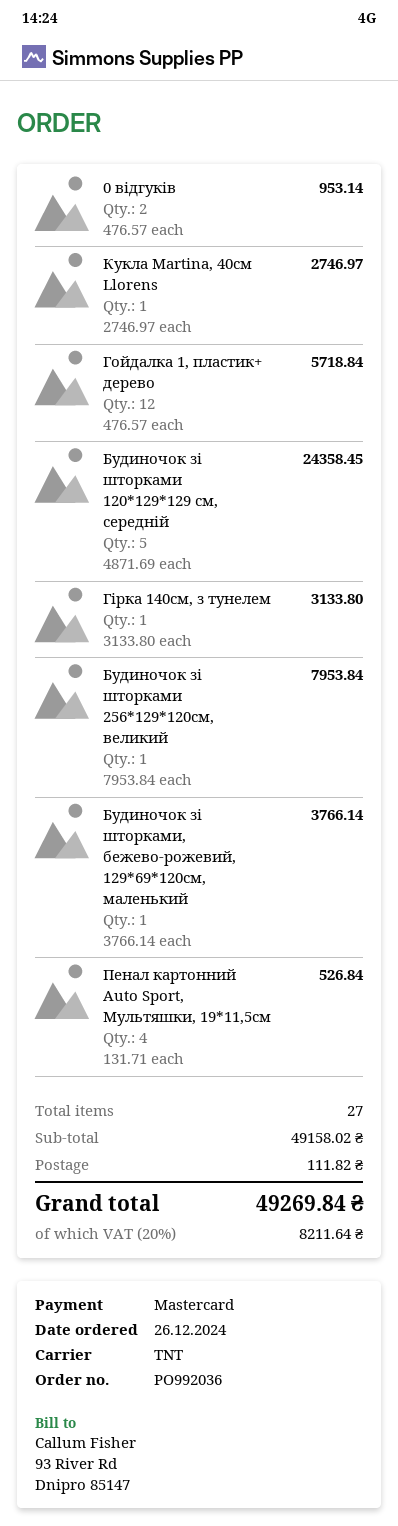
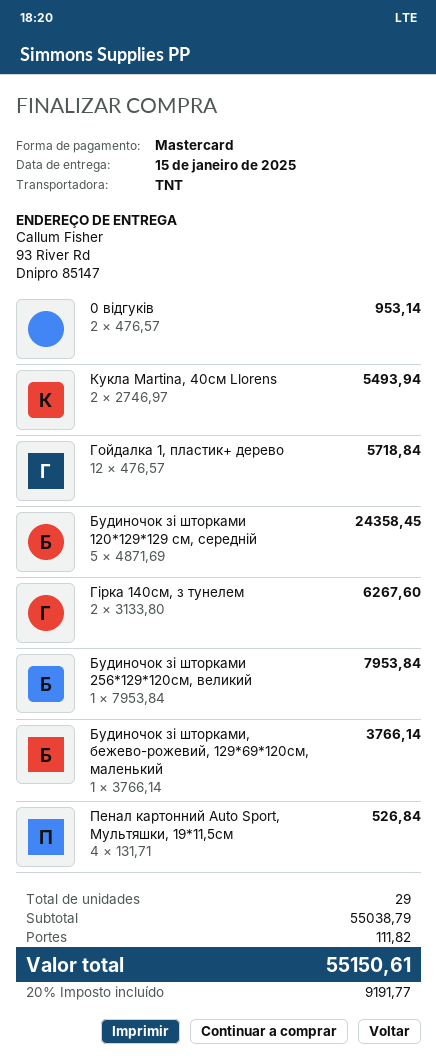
Кукла Martina, 40см Llorens: 1 x 2746.97 = 2746.97 -> 2 x 2746.97 = 5493.94
Гірка 140см, з тунелем: 1 x 3133.80 = 3133.80 -> 2 x 3133.80 = 6267.60
total quantity: 27 -> 29
subtotal: 49158.02 -> 55038.79
tax: 20% = 8211.64 -> 20% = 9191.77
total: 49269.84 -> 55150.61

